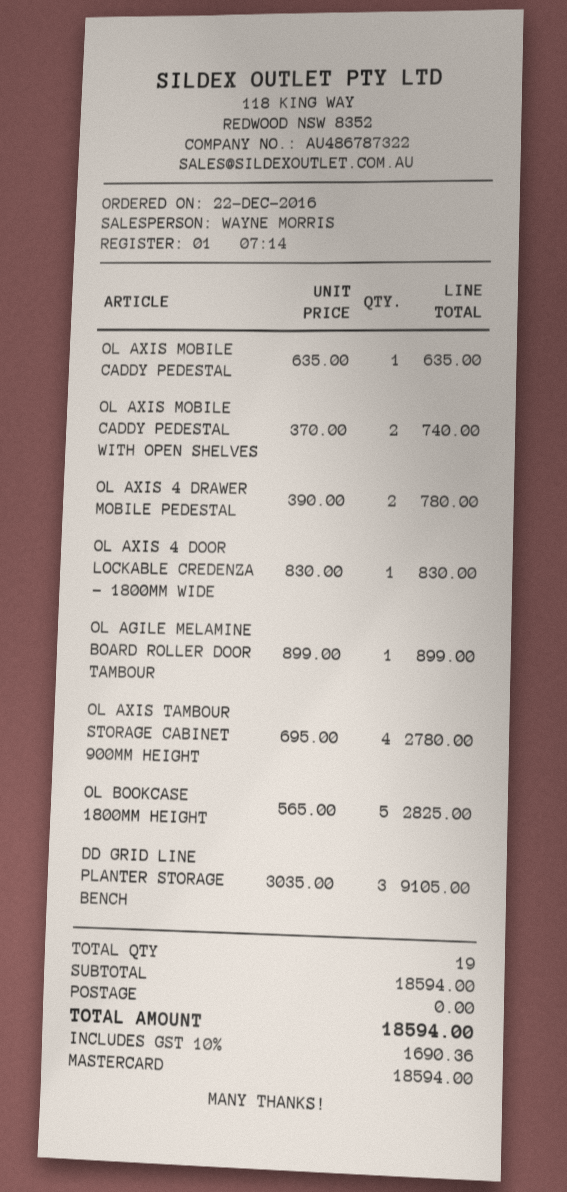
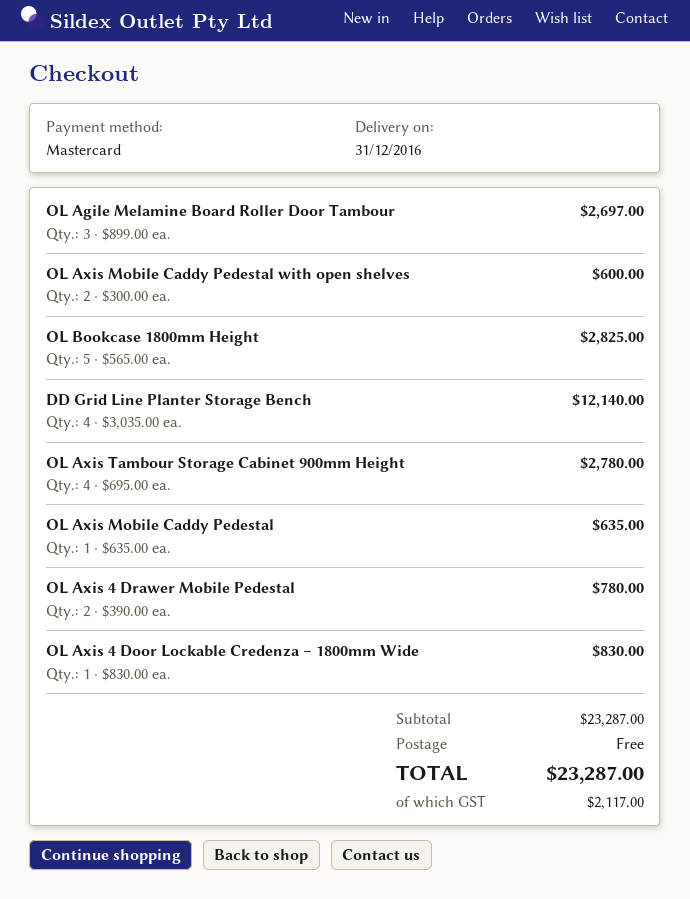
OL AXIS MOBILE CADDY PEDESTAL WITH OPEN SHELVES: 2 x 370.00 = 740.00 -> 2 x 300.00 = 600.00
OL AGILE MELAMINE BOARD ROLLER DOOR TAMBOUR: 1 x 899.00 = 899.00 -> 3 x 899.00 = 2697.00
DD GRID LINE PLANTER STORAGE BENCH: 3 x 3035.00 = 9105.00 -> 4 x 3035.00 = 12140.00
subtotal: 18594.00 -> 23287.00
tax: 1690.36 -> 2117.00
total: 18594.00 -> 23287.00

